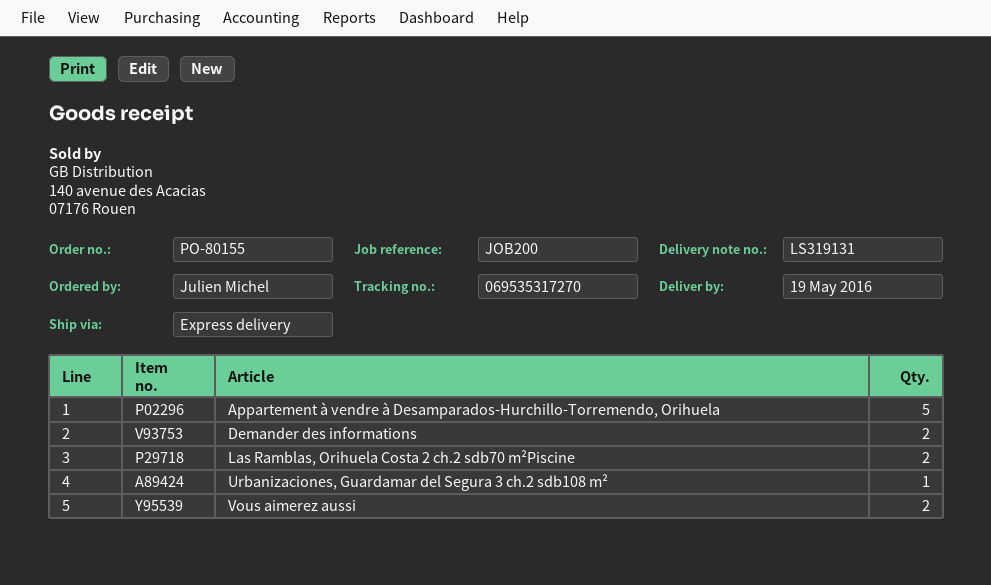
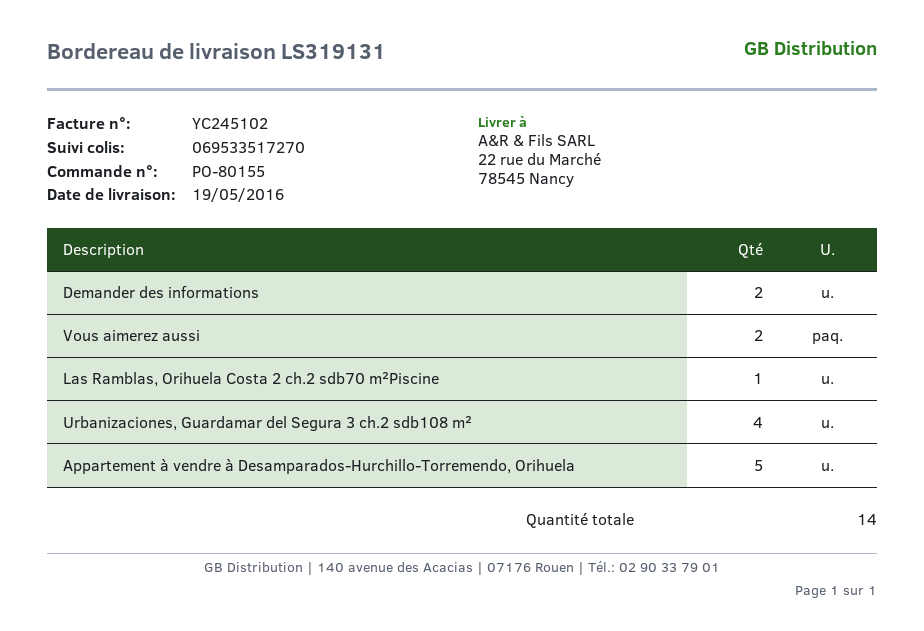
tracking number: 069535317270 -> 069533517270
Las Ramblas, Orihuela Costa 2 ch.2 sdb70 m²Piscine: 2 -> 1
Urbanizaciones, Guardamar del Segura 3 ch.2 sdb108 m²: 1 -> 4

